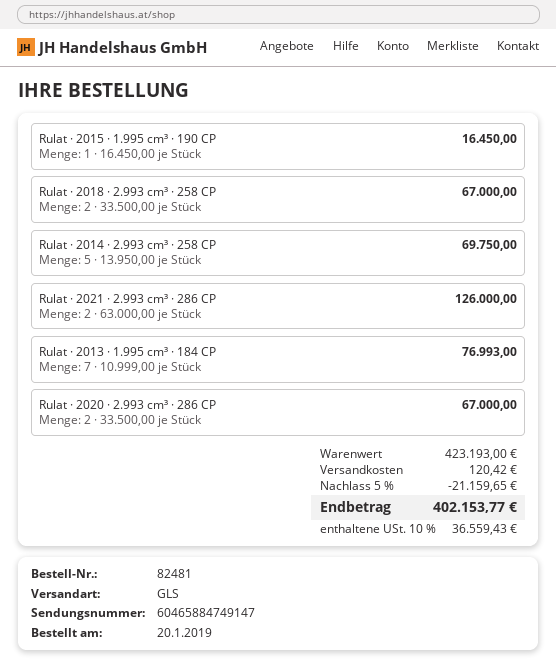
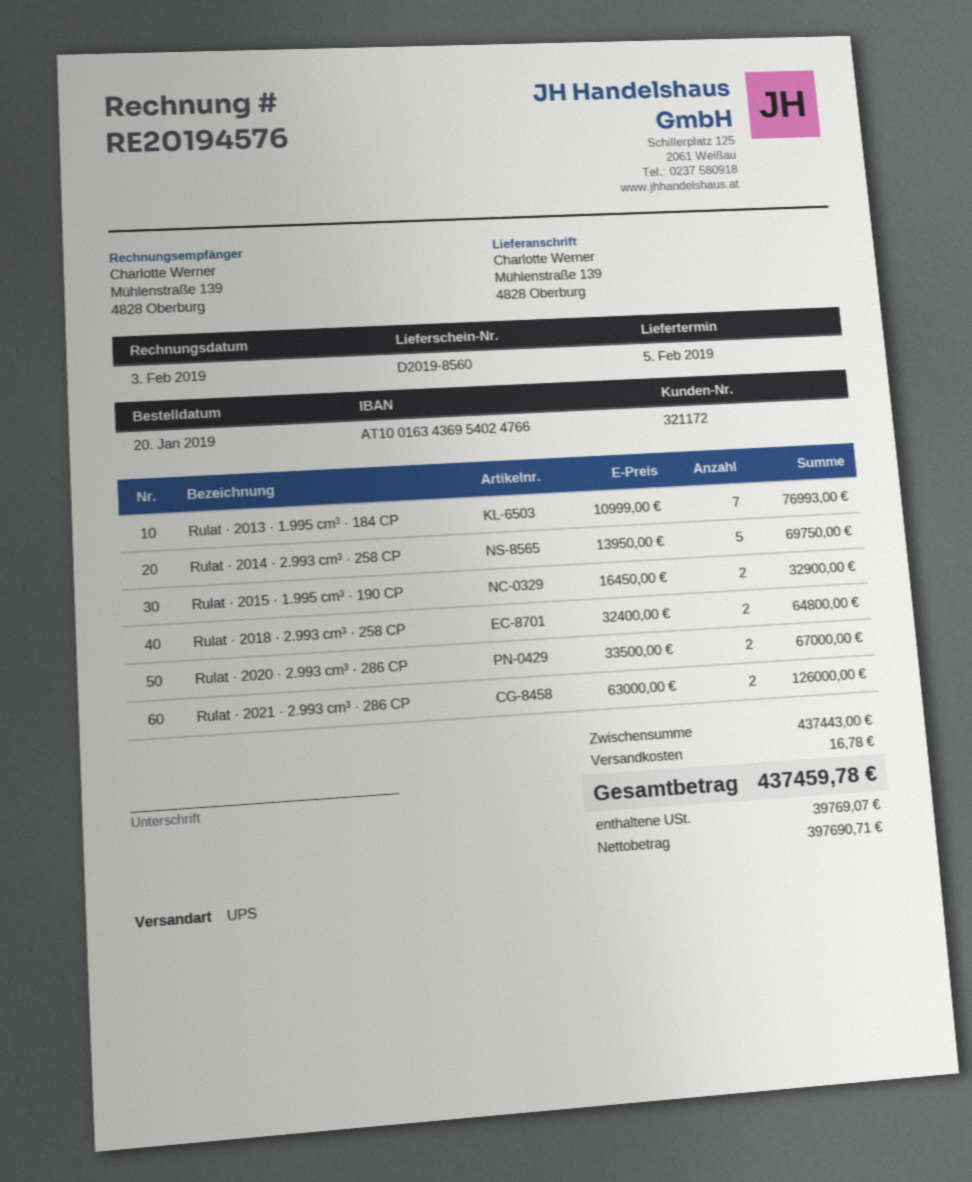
shipping method: GLS -> UPS
Rulat · 2015 · 1.995 cm³ · 190 CP: 1 x 16450.00 = 16450.00 -> 2 x 16450.00 = 32900.00
Rulat · 2018 · 2.993 cm³ · 258 CP: 2 x 33500.00 = 67000.00 -> 2 x 32400.00 = 64800.00
subtotal: 423193.00 -> 437443.00
discount: 5% = 21159.65 -> none
shipping: 120.42 -> 16.78
tax: 36559.43 -> 39769.07
total: 402153.77 -> 437459.78

